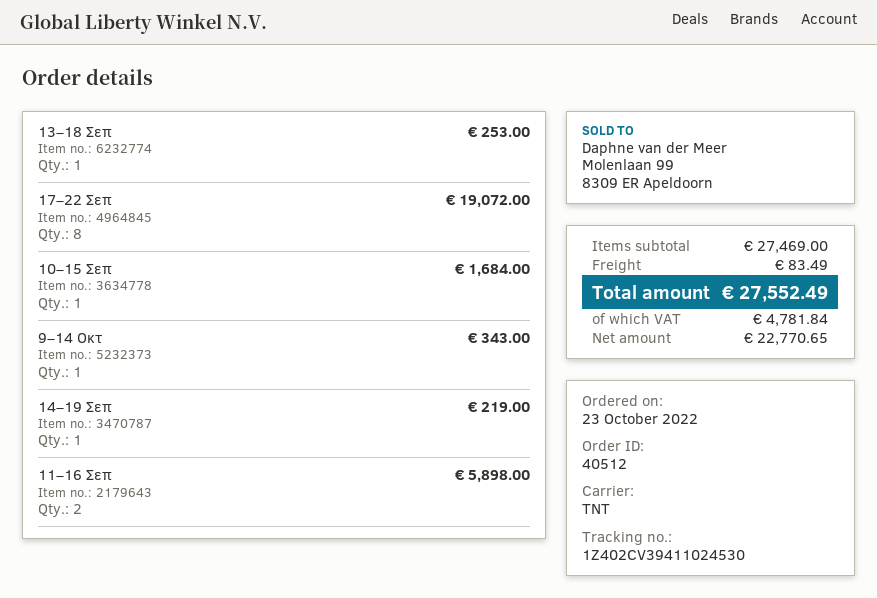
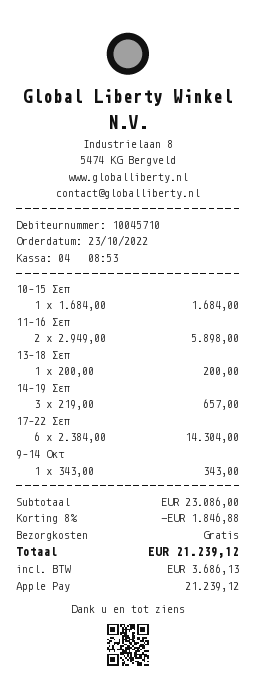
13–18 Σεπ: 1 for 253.00 -> 1 for 200.00
17–22 Σεπ: 8 for 19072.00 -> 6 for 14304.00
14–19 Σεπ: 1 for 219.00 -> 3 for 657.00
subtotal: 27469.00 -> 23086.00
discount: none -> 8% = 1846.88
shipping: 83.49 -> 0.00
tax: 4781.84 -> 3686.13
total: 27552.49 -> 21239.12

